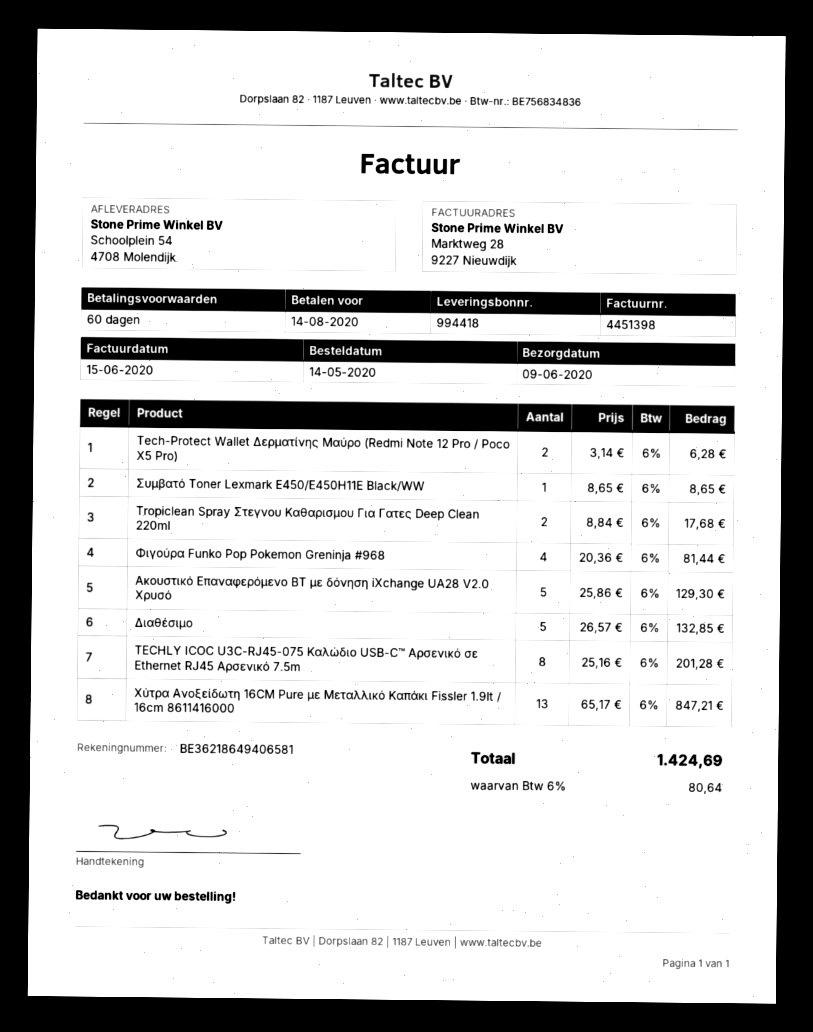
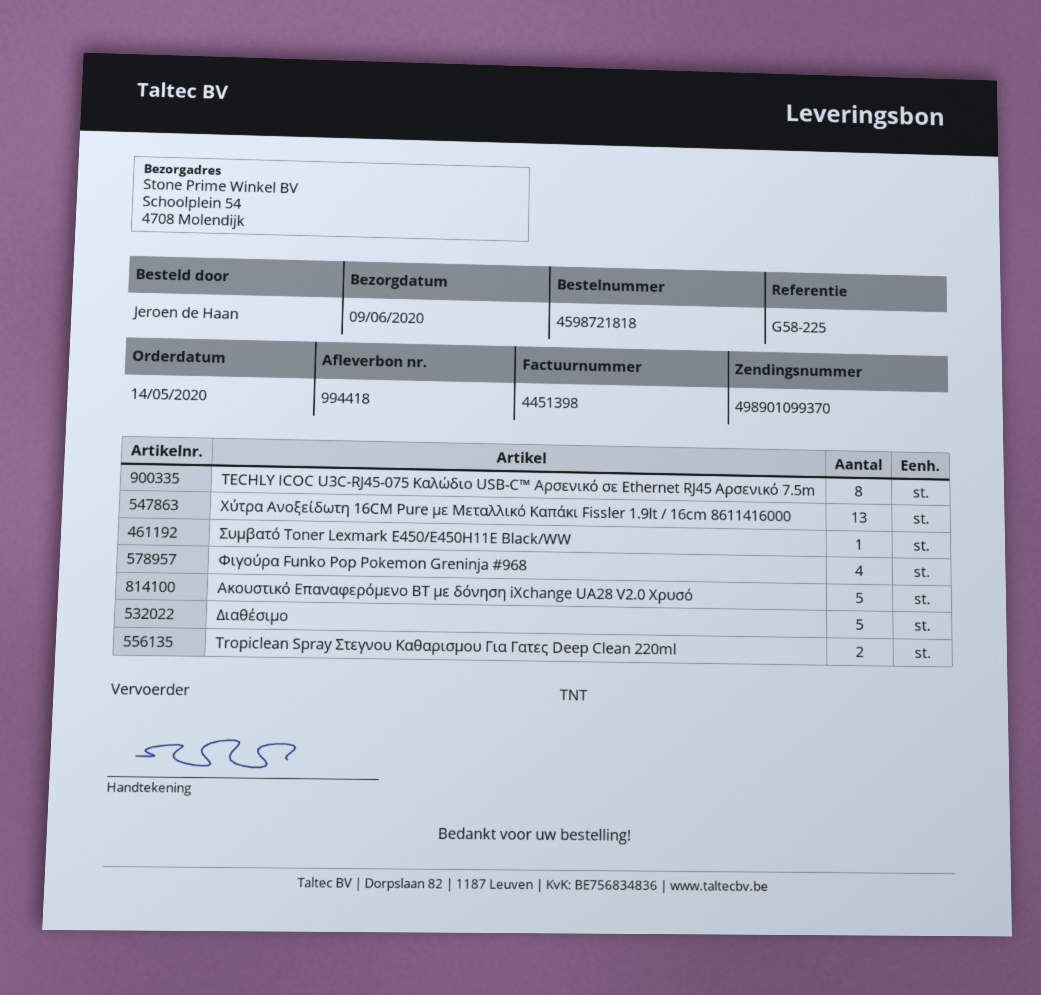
Tech-Protect Wallet Δερματίνης Μαύρο (Redmi Note 12 Pro / Poco X5 Pro): 2 -> none

